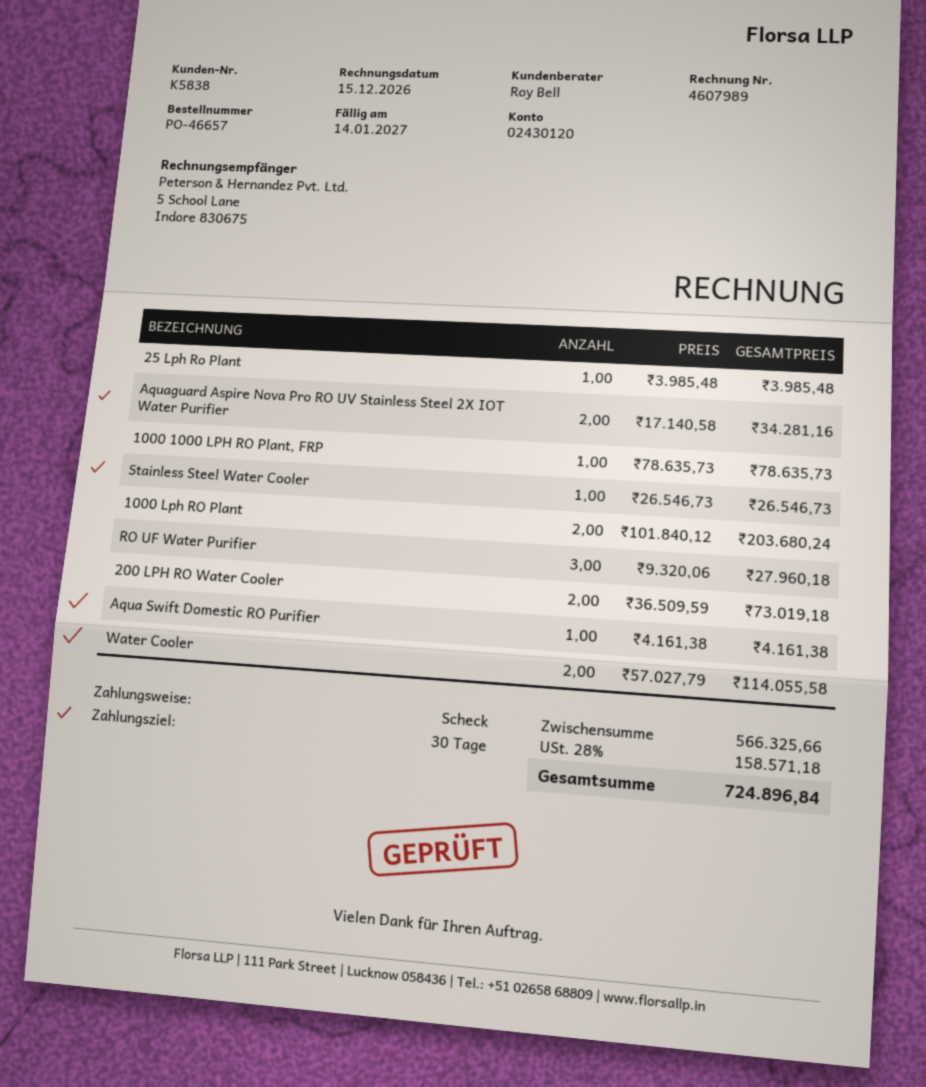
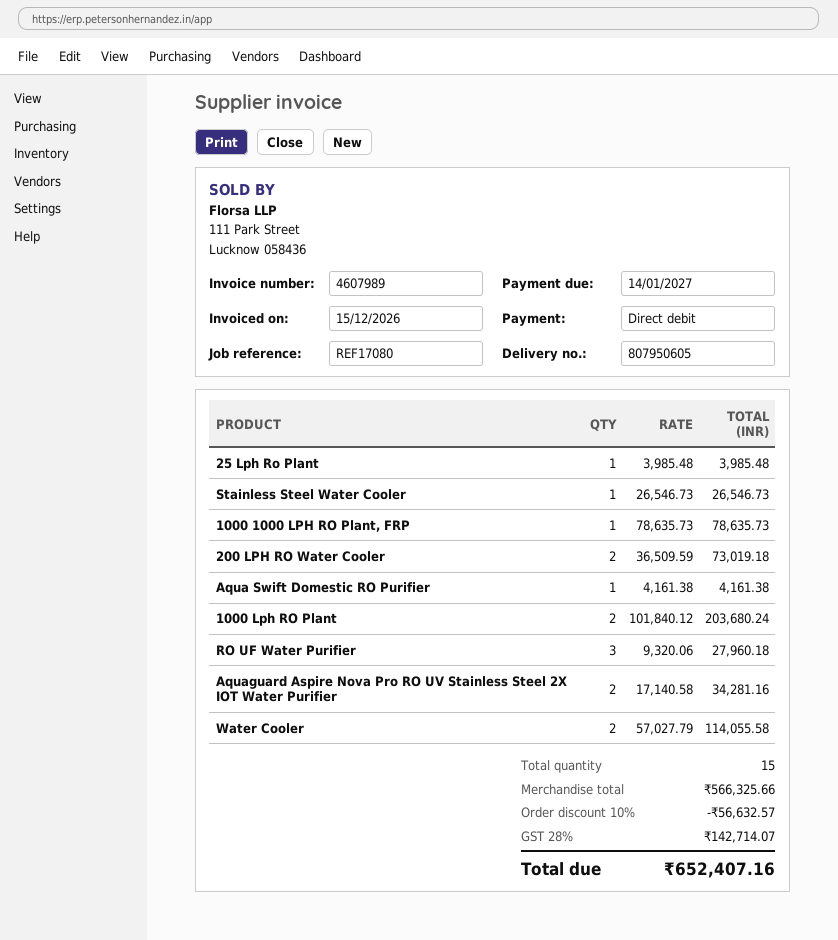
payment method: cheque -> direct debit
discount: none -> 10% = 56632.57
tax: 28% = 158571.18 -> 28% = 142714.07
total: 724896.84 -> 652407.16

